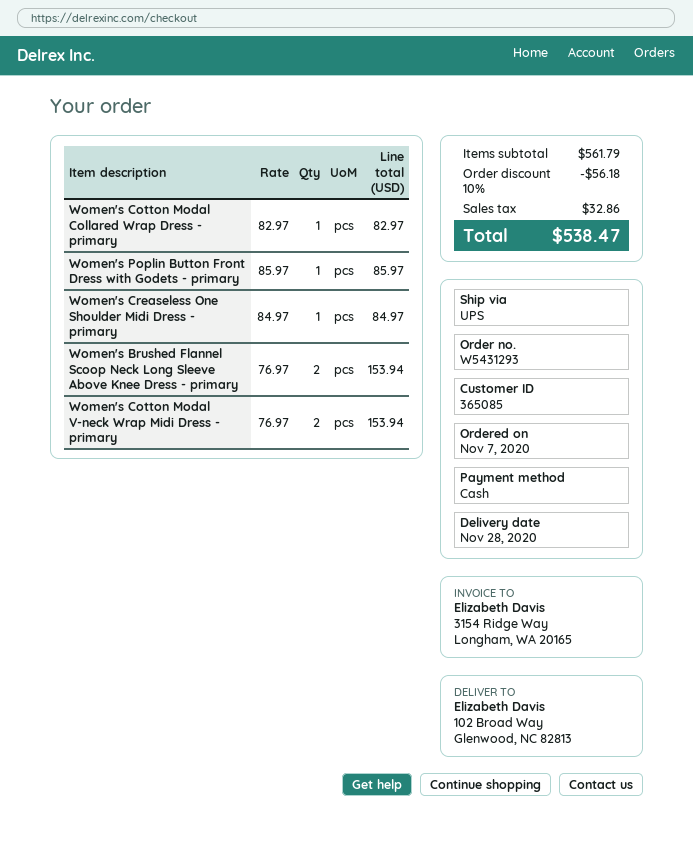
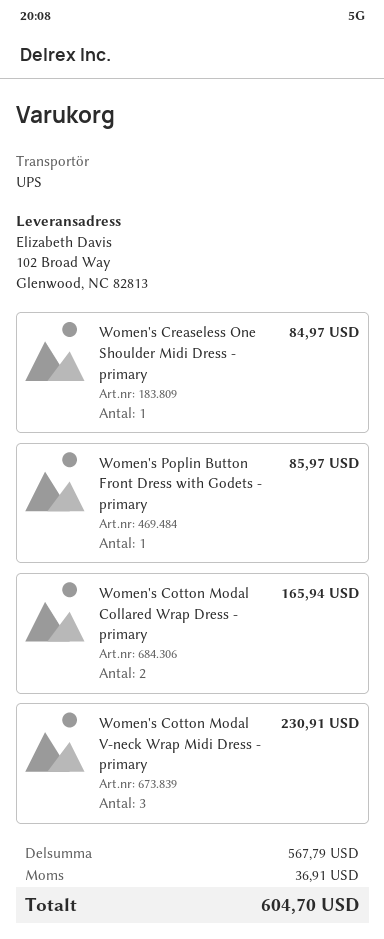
Women's Cotton Modal Collared Wrap Dress - primary: 1 for 82.97 -> 2 for 165.94
Women's Brushed Flannel Scoop Neck Long Sleeve Above Knee Dress - primary: 2 for 153.94 -> none
Women's Cotton Modal V-neck Wrap Midi Dress - primary: 2 for 153.94 -> 3 for 230.91
subtotal: 561.79 -> 567.79
discount: 10% = 56.18 -> none
tax: 32.86 -> 36.91
total: 538.47 -> 604.70

